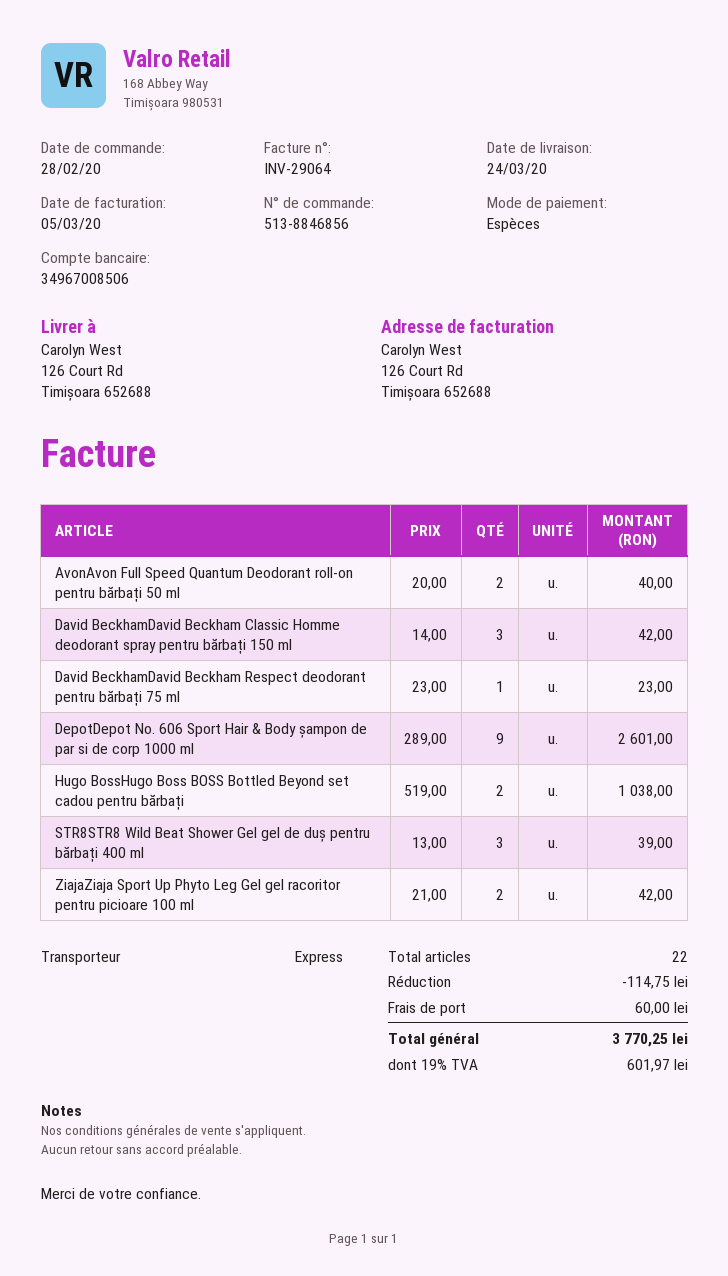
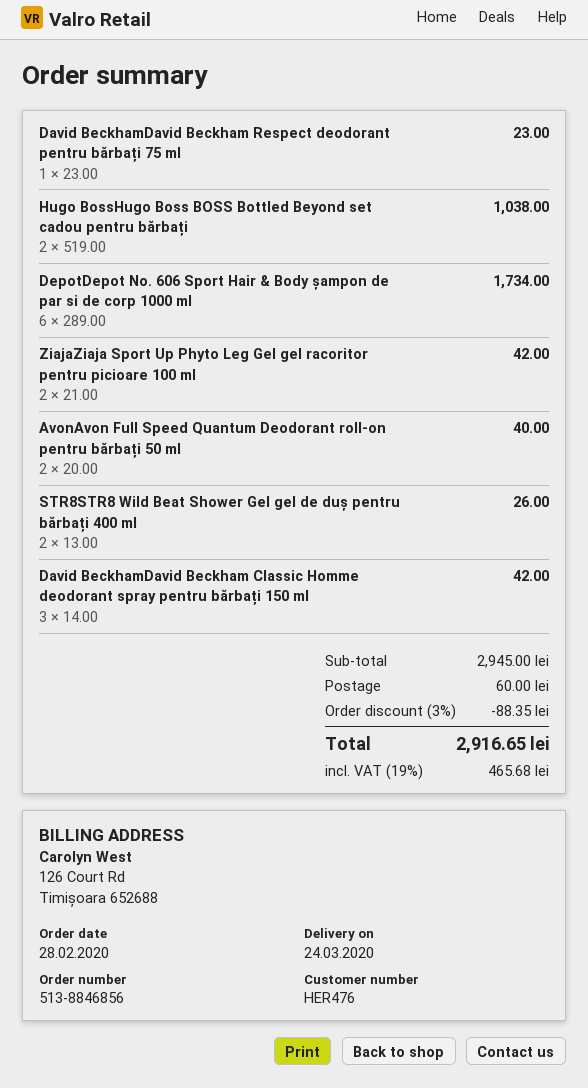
DepotDepot No. 606 Sport Hair & Body șampon de par si de corp 1000 ml: 9 x 289.00 = 2601.00 -> 6 x 289.00 = 1734.00
STR8STR8 Wild Beat Shower Gel gel de duș pentru bărbați 400 ml: 3 x 13.00 = 39.00 -> 2 x 13.00 = 26.00
discount: 114.75 -> 88.35
tax: 19% = 601.97 -> 19% = 465.68
total: 3770.25 -> 2916.65

